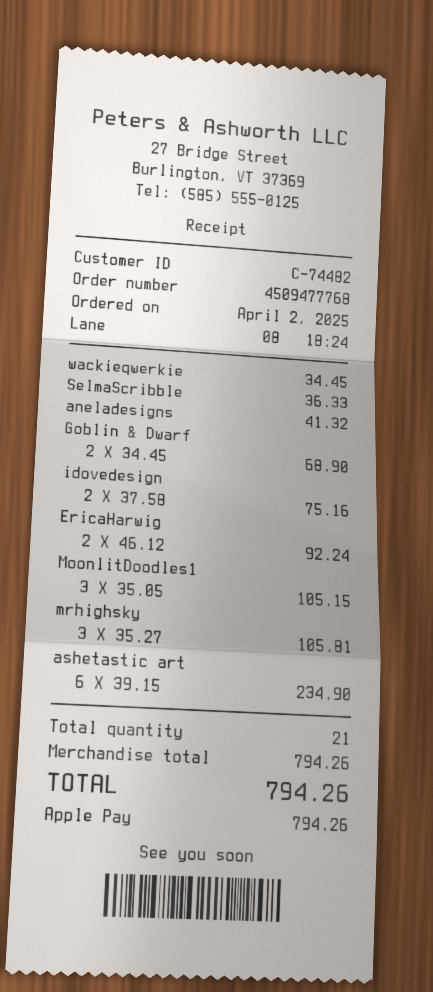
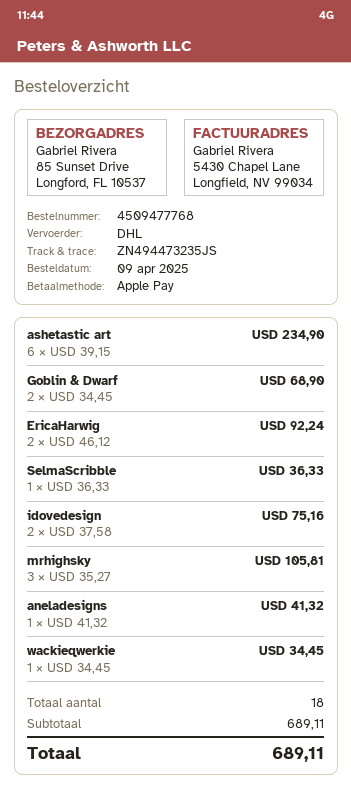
order date: 2025-04-02 -> 2025-04-09
MoonlitDoodles1: 3 x 35.05 = 105.15 -> none
total quantity: 21 -> 18
subtotal: 794.26 -> 689.11
total: 794.26 -> 689.11

